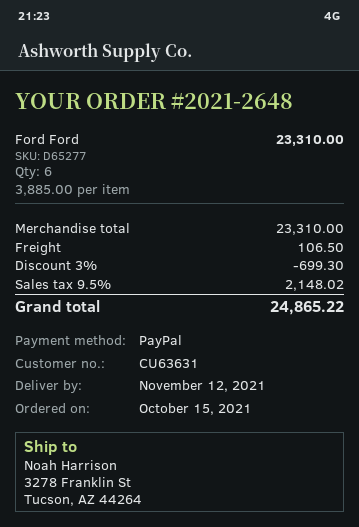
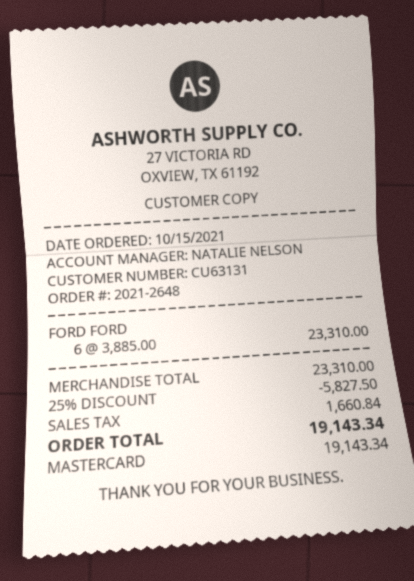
customer number: CU63631 -> CU63131
payment method: PayPal -> Mastercard
discount: 3% = 699.30 -> 25% = 5827.50
shipping: 106.50 -> none
tax: 2148.02 -> 1660.84
total: 24865.22 -> 19143.34

